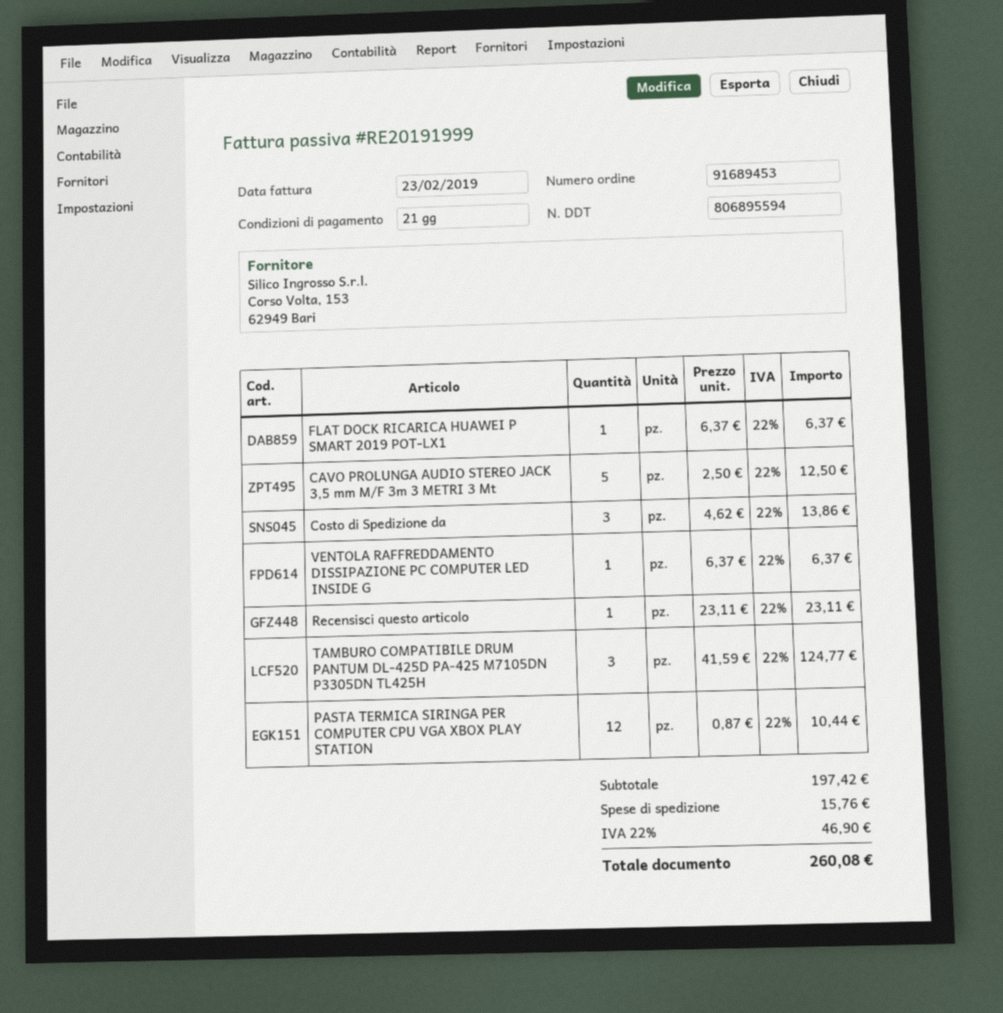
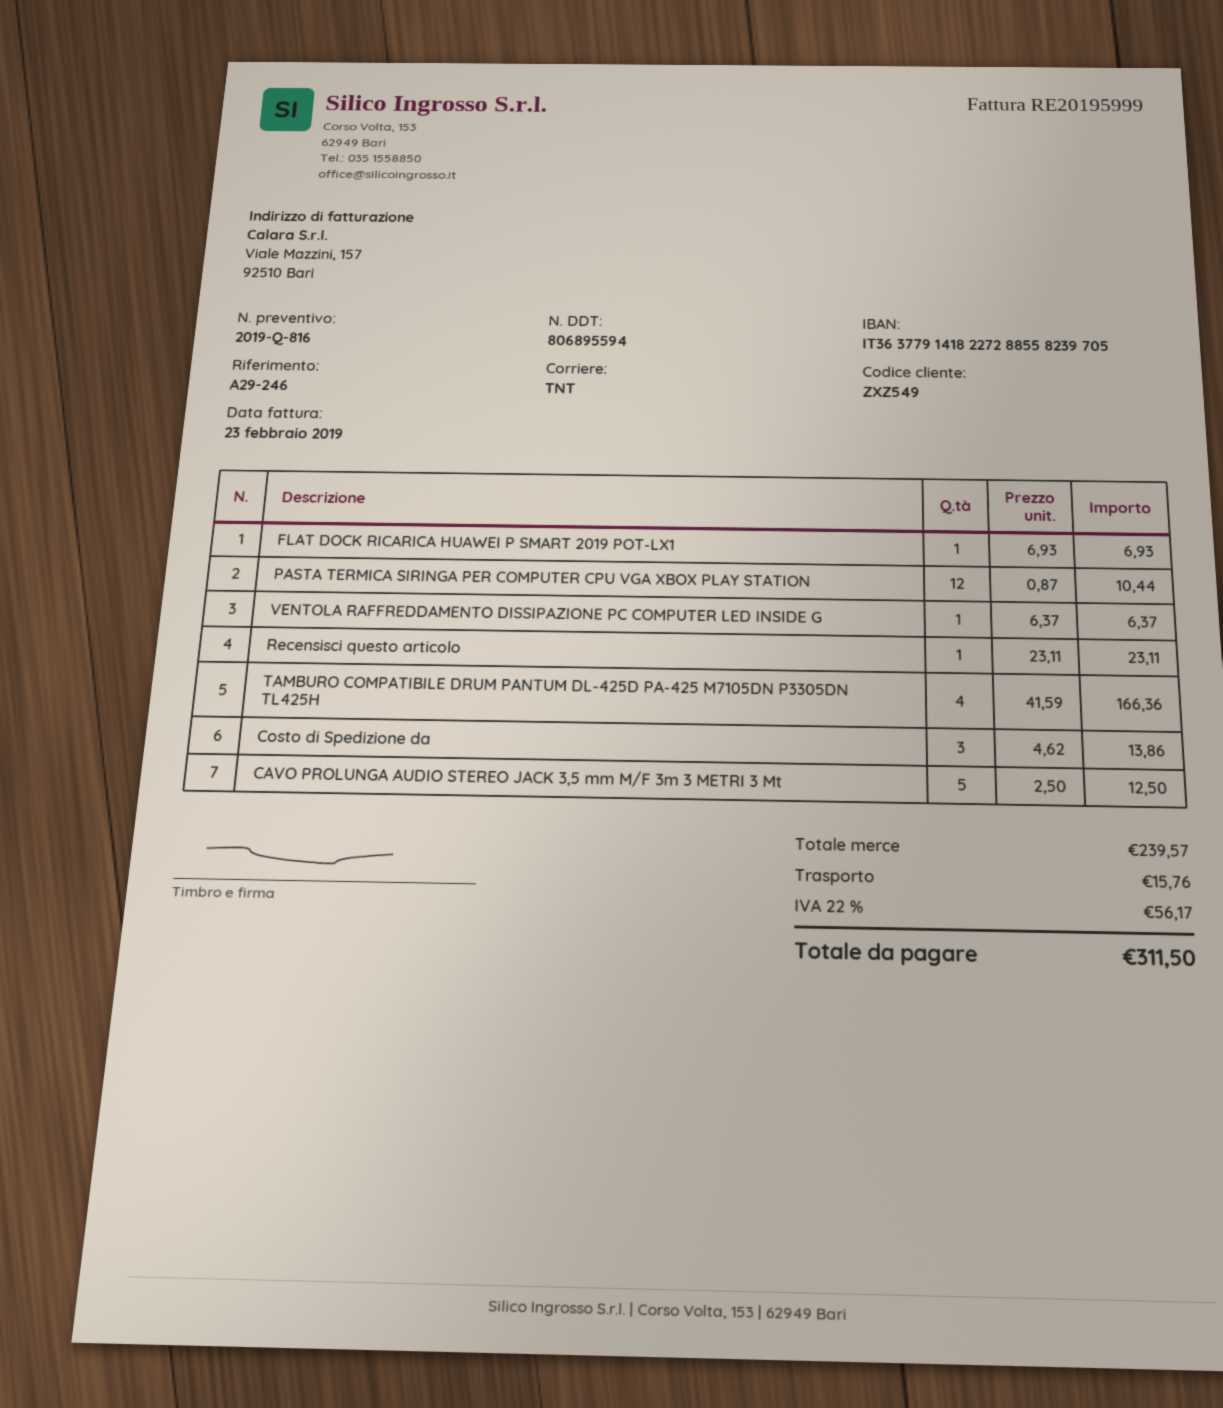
invoice number: RE20191999 -> RE20195999
FLAT DOCK RICARICA HUAWEI P SMART 2019 POT-LX1: 1 x 6.37 = 6.37 -> 1 x 6.93 = 6.93
TAMBURO COMPATIBILE DRUM PANTUM DL-425D PA-425 M7105DN P3305DN TL425H: 3 x 41.59 = 124.77 -> 4 x 41.59 = 166.36
subtotal: 197.42 -> 239.57
tax: 22% = 46.90 -> 22% = 56.17
total: 260.08 -> 311.50

